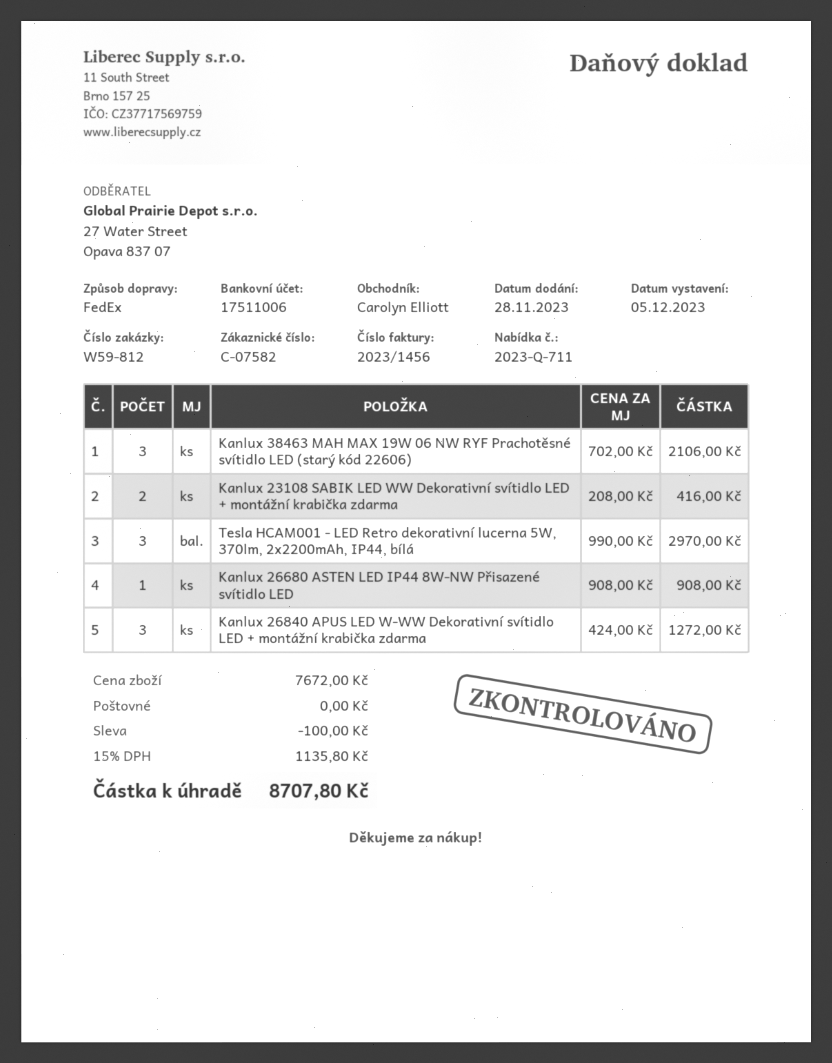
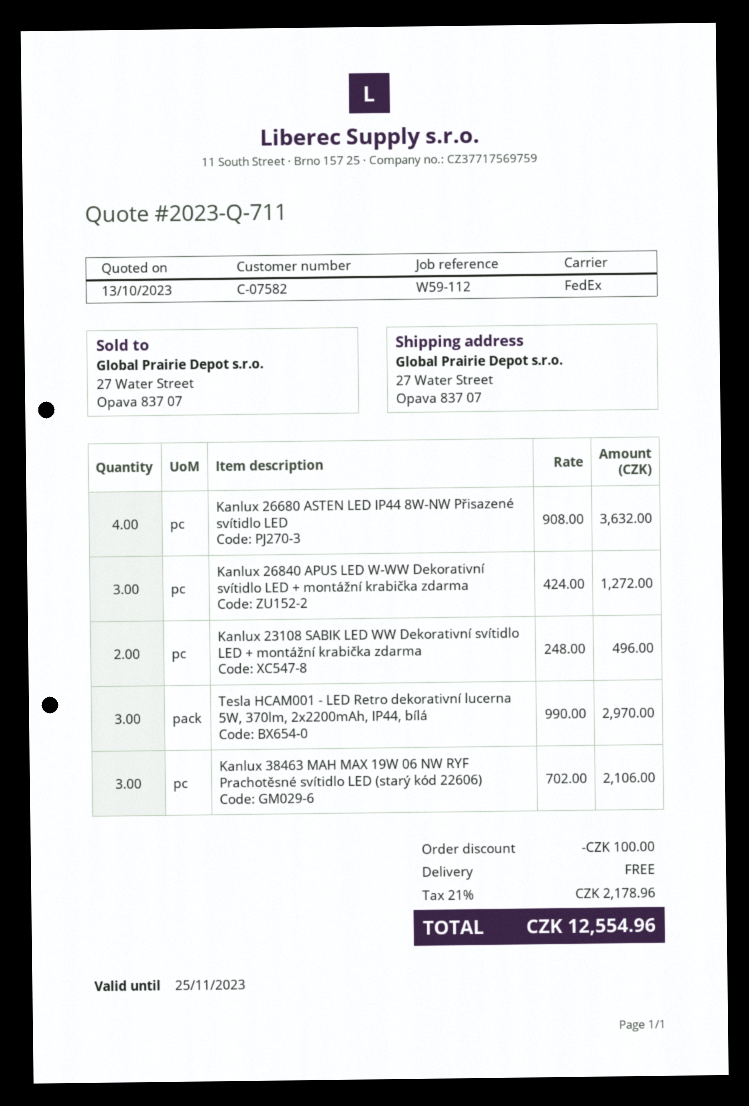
reference: W59-812 -> W59-112
Kanlux 23108 SABIK LED WW Dekorativní svítidlo LED + montážní krabička zdarma: 2 x 208.00 = 416.00 -> 2 x 248.00 = 496.00
Kanlux 26680 ASTEN LED IP44 8W-NW Přisazené svítidlo LED: 1 x 908.00 = 908.00 -> 4 x 908.00 = 3632.00
tax: 15% = 1135.80 -> 21% = 2178.96
total: 8707.80 -> 12554.96

